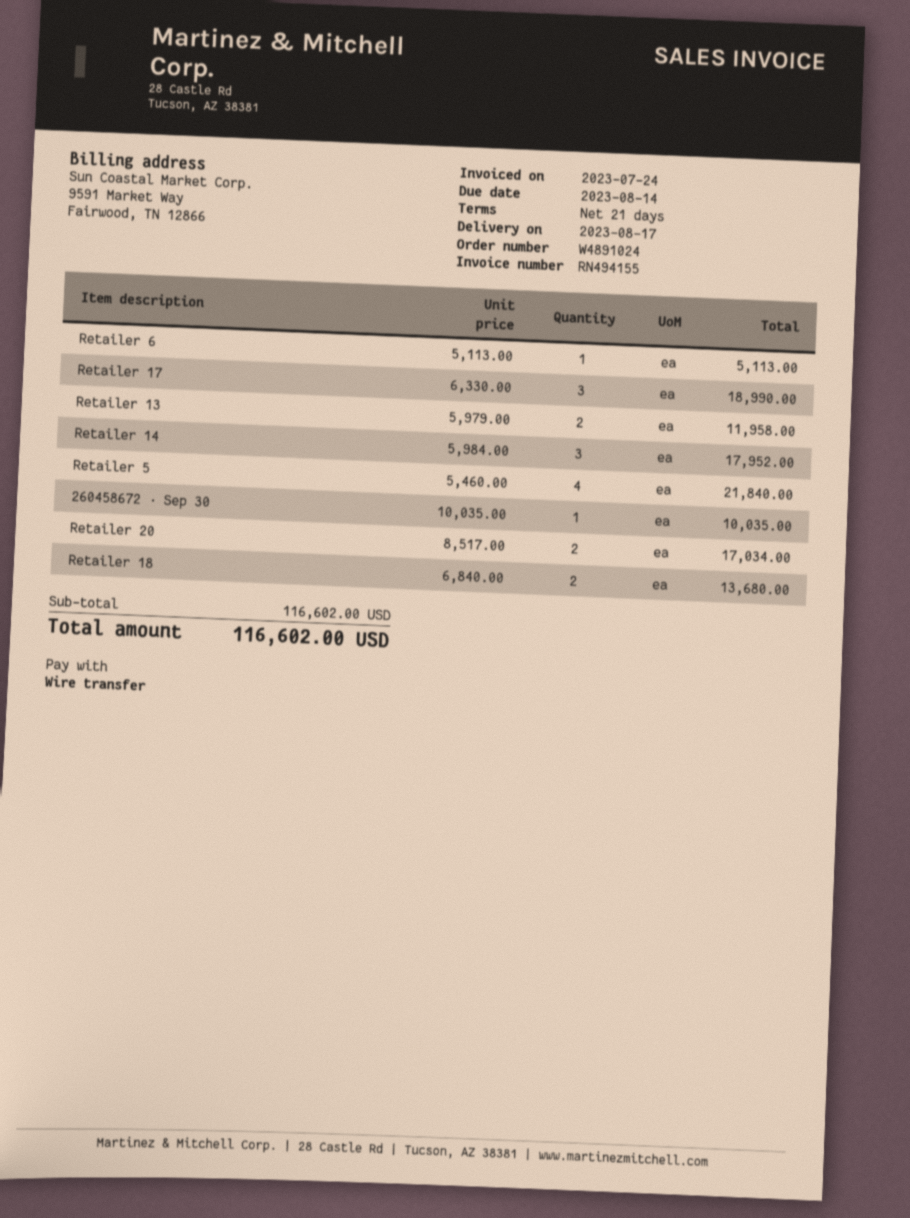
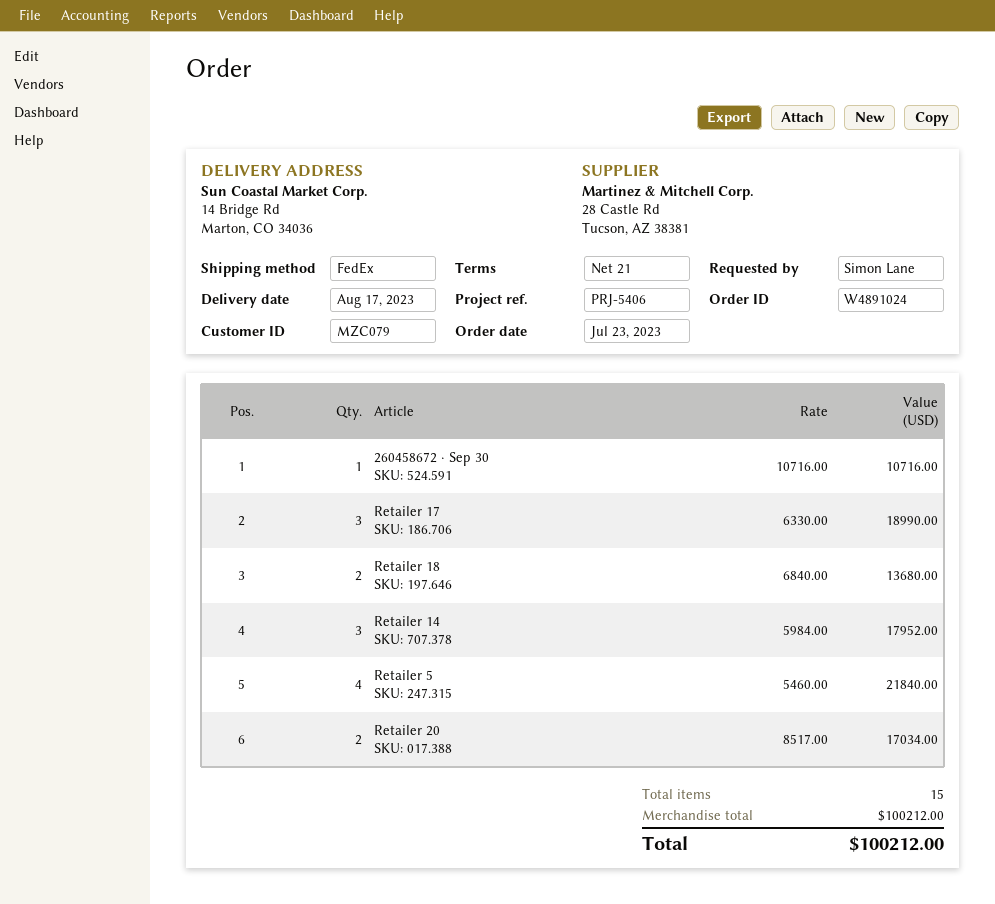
Retailer 6: 1 x 5113.00 = 5113.00 -> none
Retailer 13: 2 x 5979.00 = 11958.00 -> none
260458672 · Sep 30: 1 x 10035.00 = 10035.00 -> 1 x 10716.00 = 10716.00
subtotal: 116602.00 -> 100212.00
total: 116602.00 -> 100212.00

